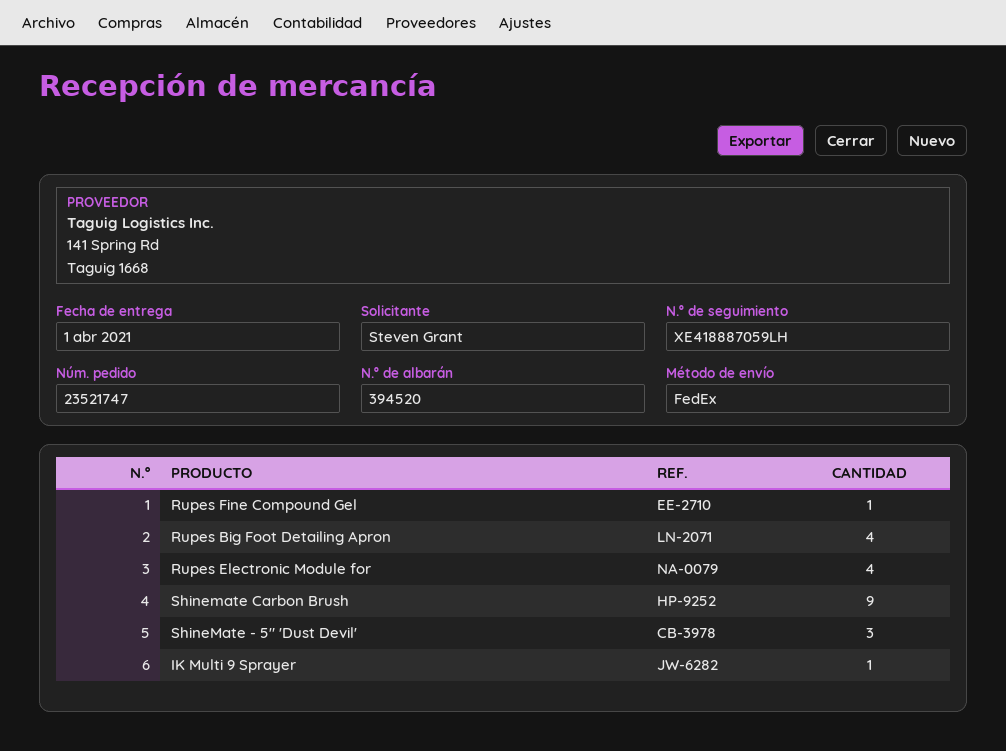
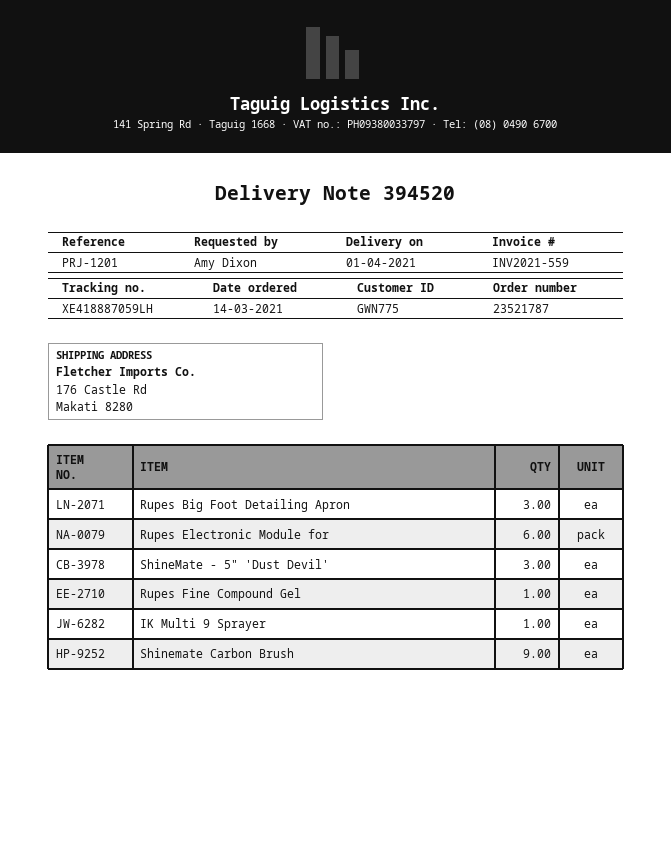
order number: 23521747 -> 23521787
ordered by: Steven Grant -> Amy Dixon
Rupes Big Foot Detailing Apron: 4 -> 3
Rupes Electronic Module for: 4 -> 6

